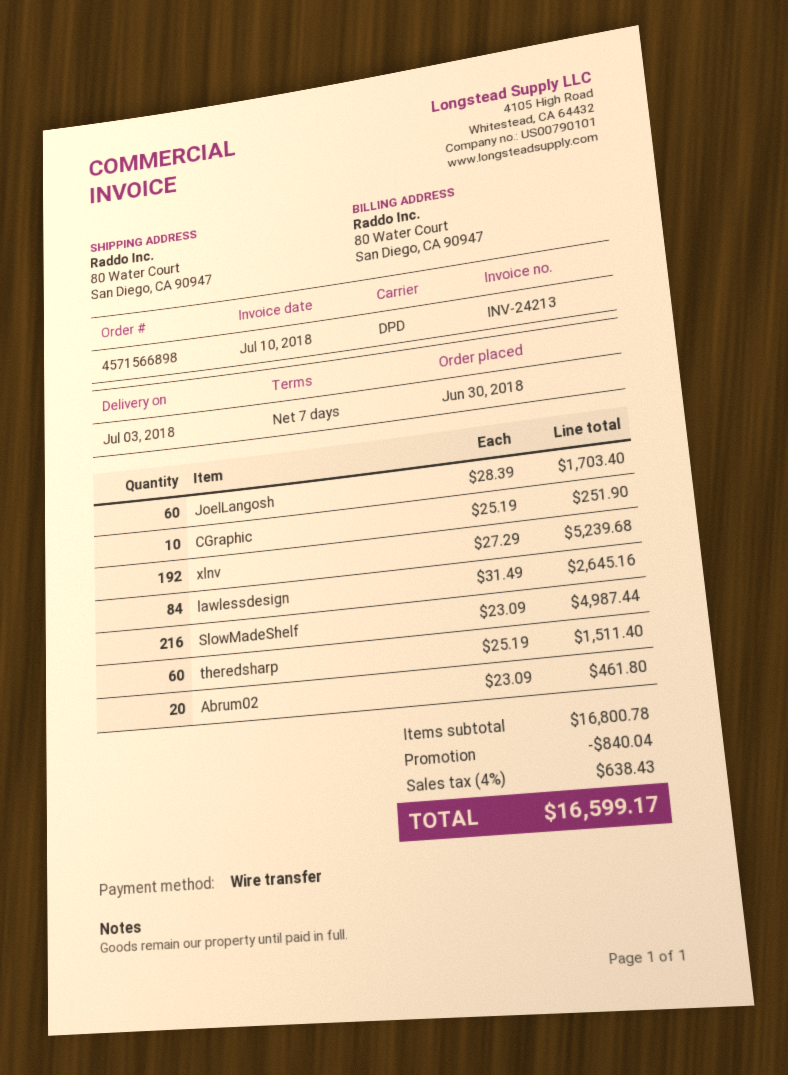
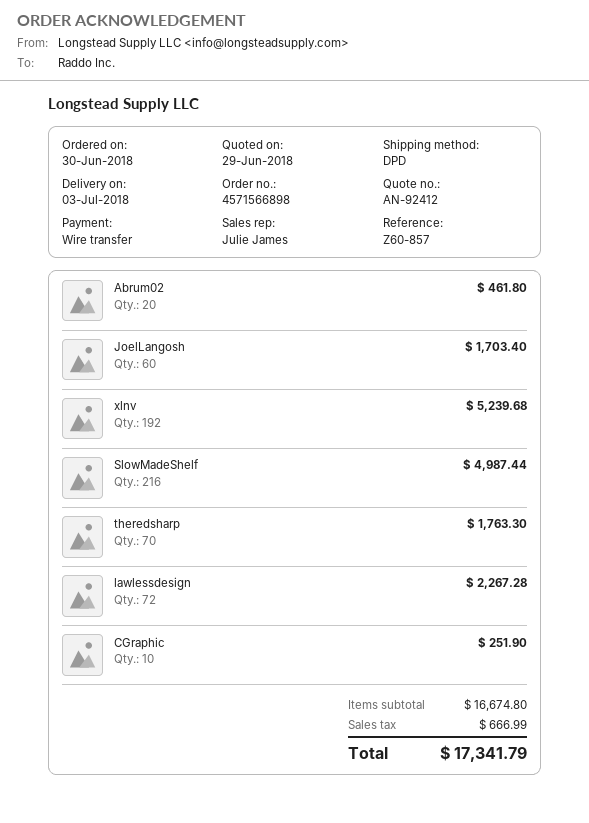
lawlessdesign: 84 for 2645.16 -> 72 for 2267.28
theredsharp: 60 for 1511.40 -> 70 for 1763.30
subtotal: 16800.78 -> 16674.80
discount: 840.04 -> none
tax: 638.43 -> 666.99
total: 16599.17 -> 17341.79

